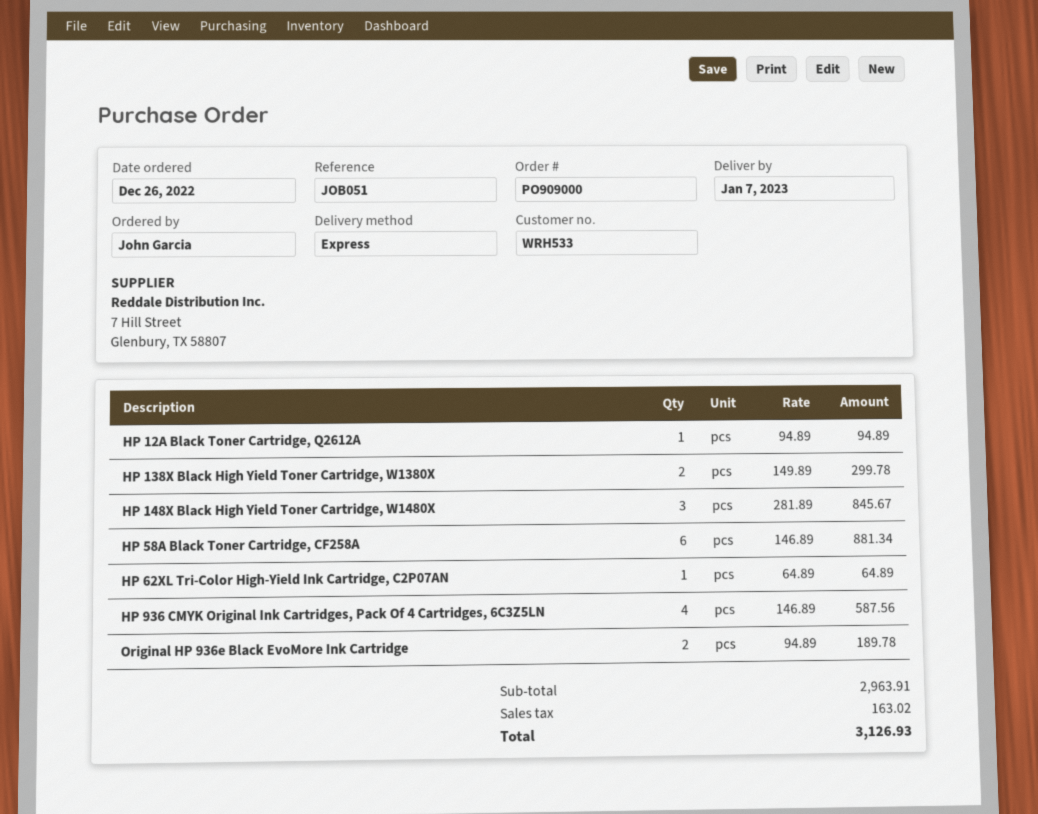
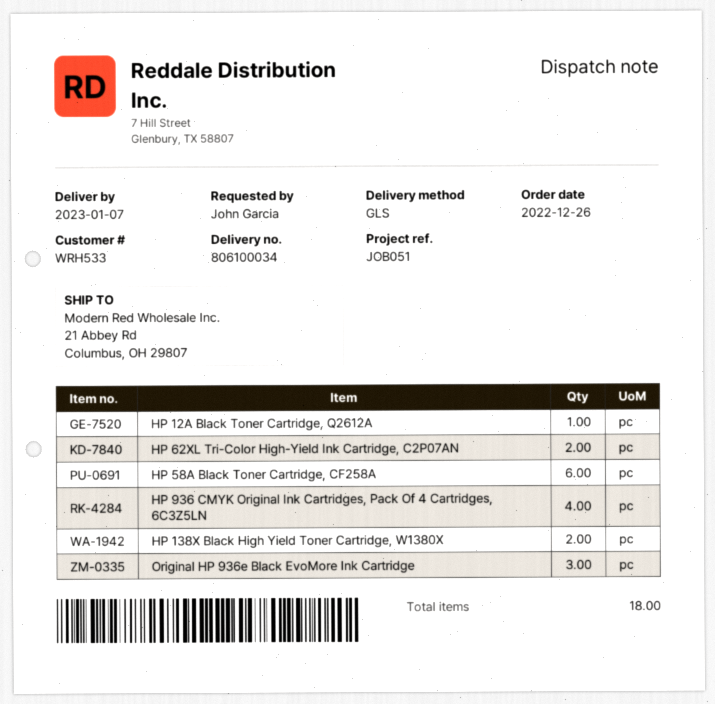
shipping method: express -> GLS
HP 148X Black High Yield Toner Cartridge, W1480X: 3 -> none
HP 62XL Tri-Color High-Yield Ink Cartridge, C2P07AN: 1 -> 2
Original HP 936e Black EvoMore Ink Cartridge: 2 -> 3

